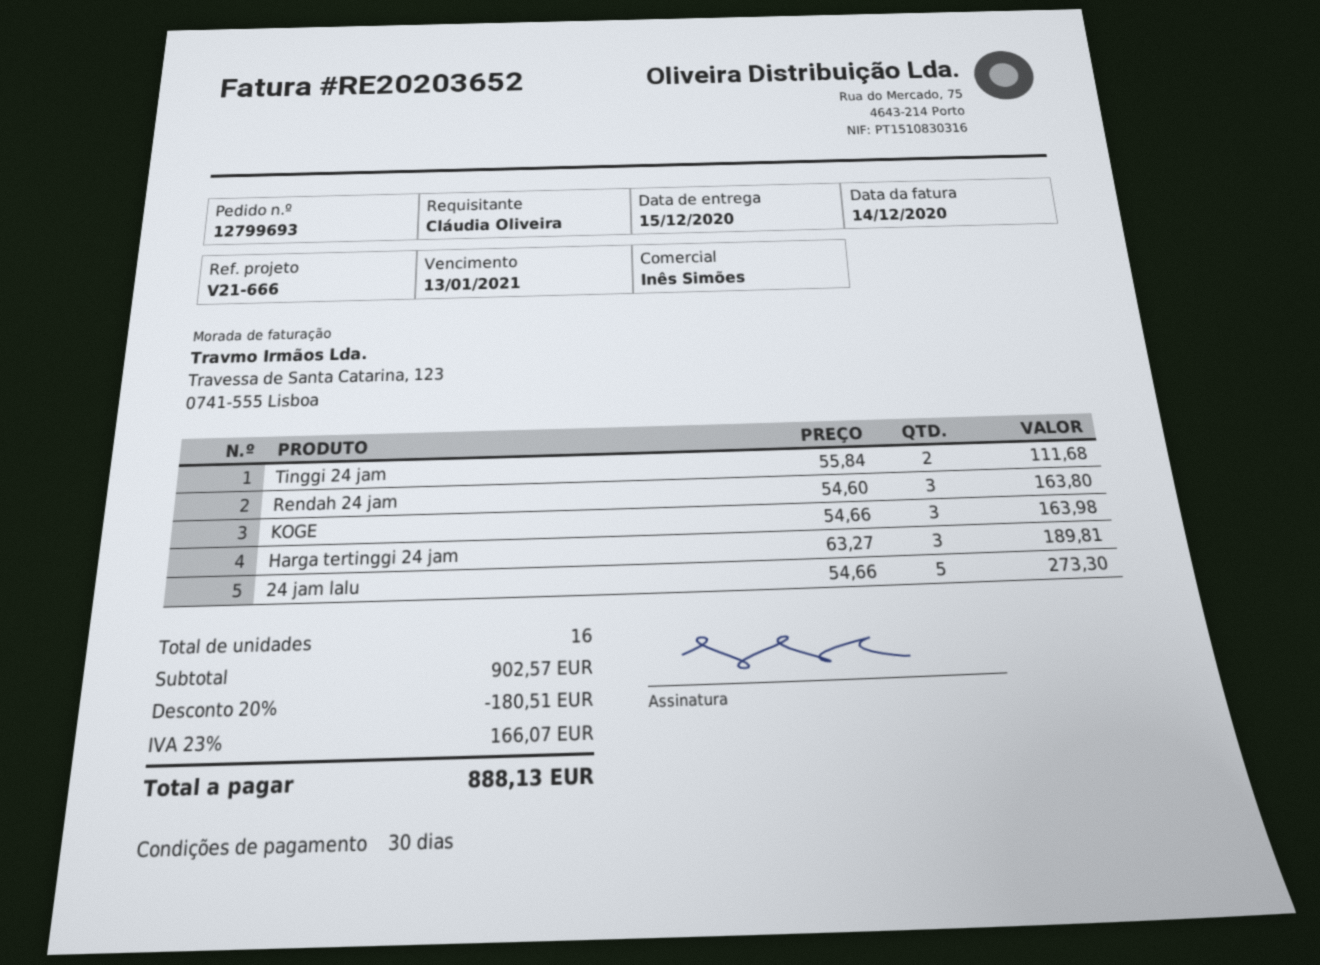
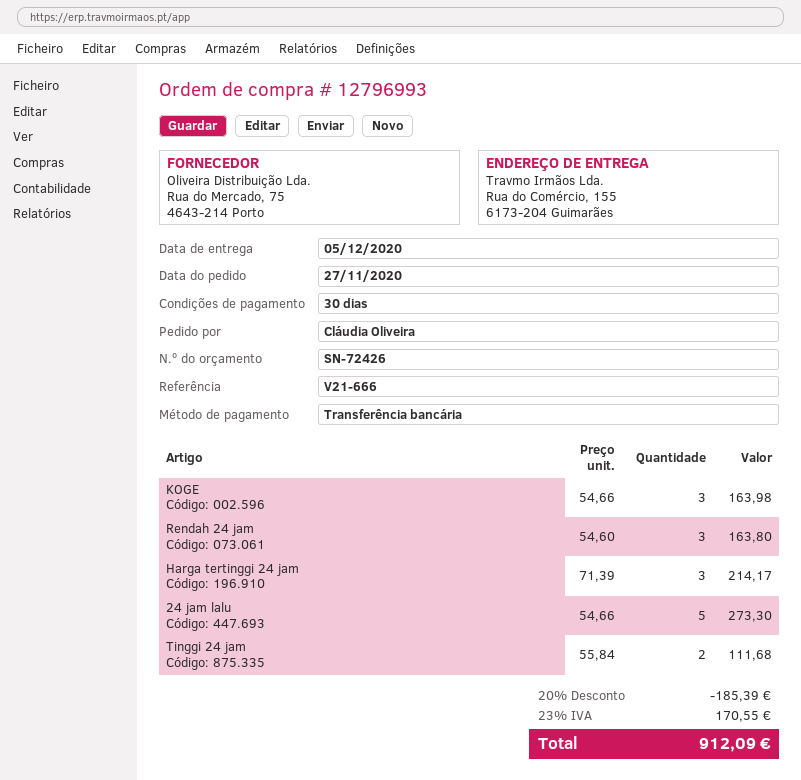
order number: 12799693 -> 12796993
delivery date: 2020-12-15 -> 2020-12-05
Harga tertinggi 24 jam: 3 x 63.27 = 189.81 -> 3 x 71.39 = 214.17
discount: 20% = 180.51 -> 20% = 185.39
tax: 23% = 166.07 -> 23% = 170.55
total: 888.13 -> 912.09

